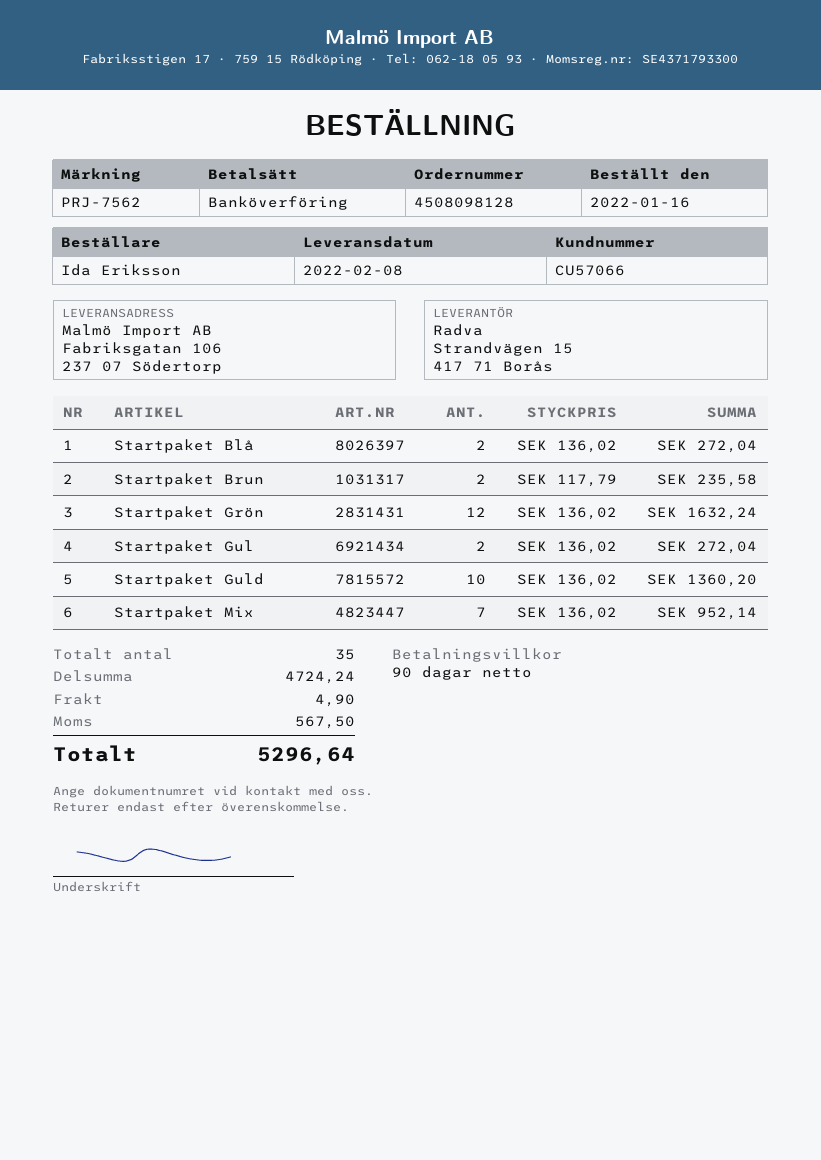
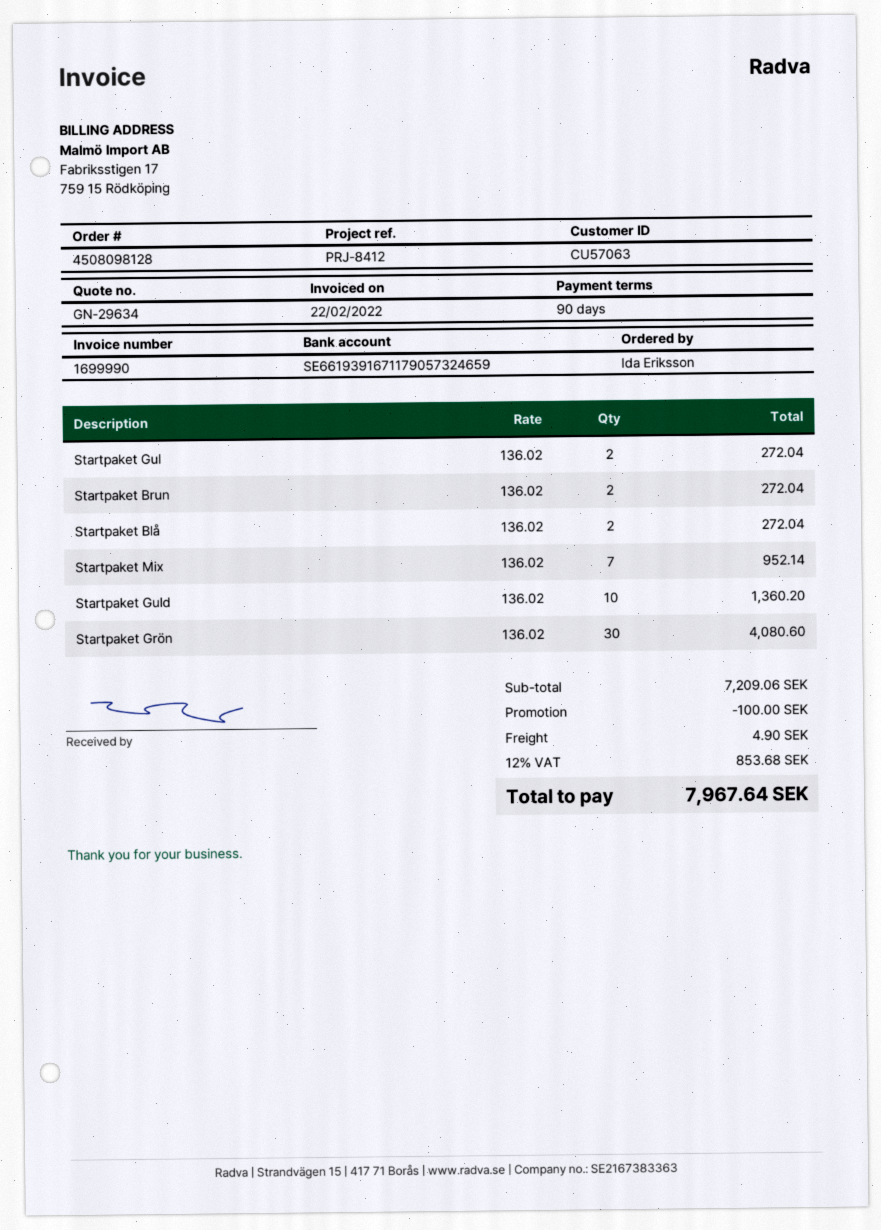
customer number: CU57066 -> CU57063
reference: PRJ-7562 -> PRJ-8412
Startpaket Brun: 2 x 117.79 = 235.58 -> 2 x 136.02 = 272.04
Startpaket Grön: 12 x 136.02 = 1632.24 -> 30 x 136.02 = 4080.60
subtotal: 4724.24 -> 7209.06
discount: none -> 100.00
tax: 567.50 -> 853.68
total: 5296.64 -> 7967.64

